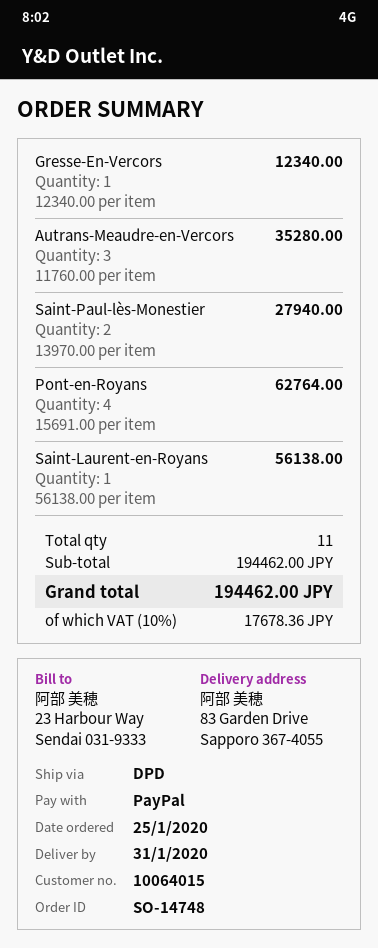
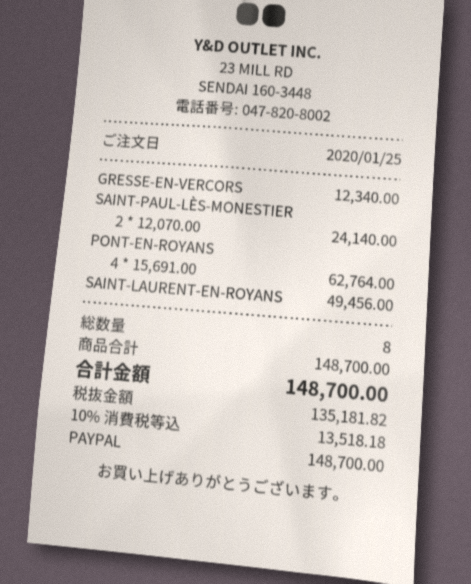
Autrans-Meaudre-en-Vercors: 3 x 11760.00 = 35280.00 -> none
Saint-Paul-lès-Monestier: 2 x 13970.00 = 27940.00 -> 2 x 12070.00 = 24140.00
Saint-Laurent-en-Royans: 1 x 56138.00 = 56138.00 -> 1 x 49456.00 = 49456.00
total quantity: 11 -> 8
subtotal: 194462.00 -> 148700.00
tax: 10% = 17678.36 -> 10% = 13518.18
total: 194462.00 -> 148700.00

